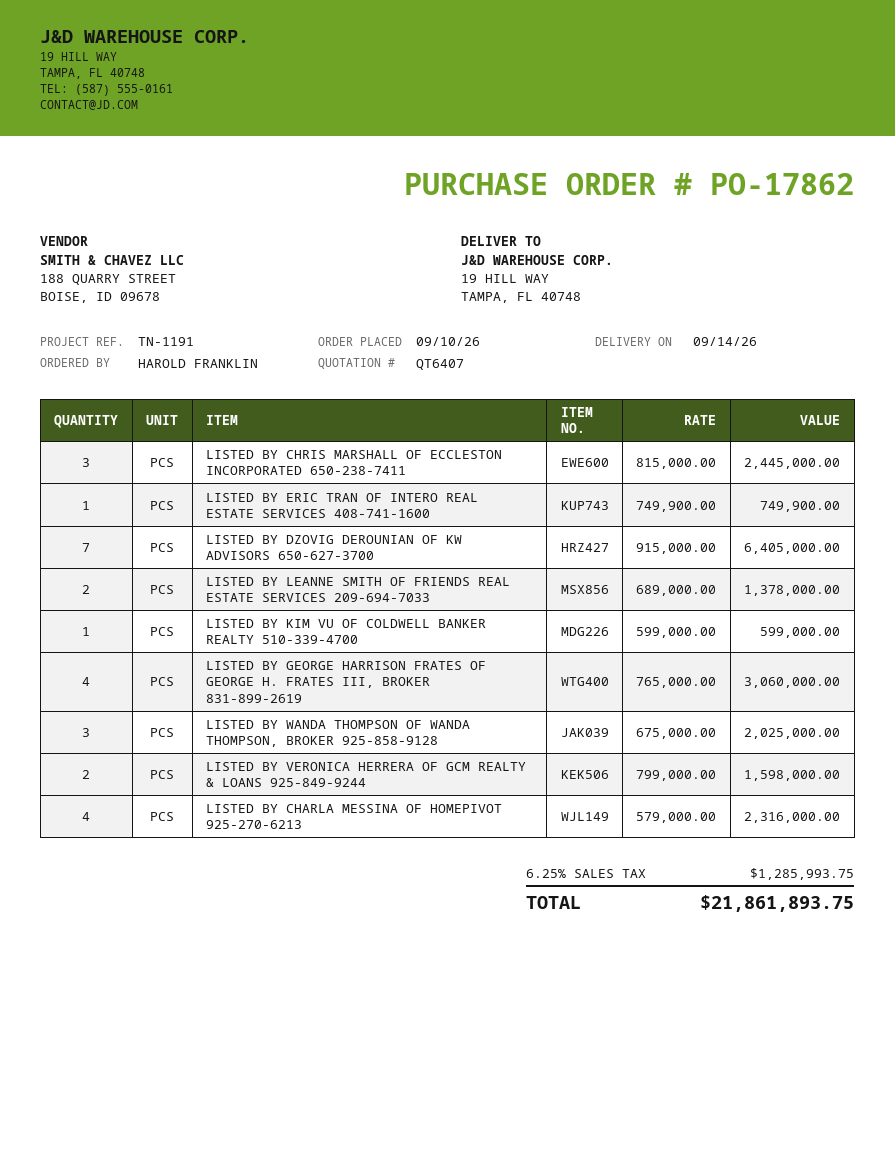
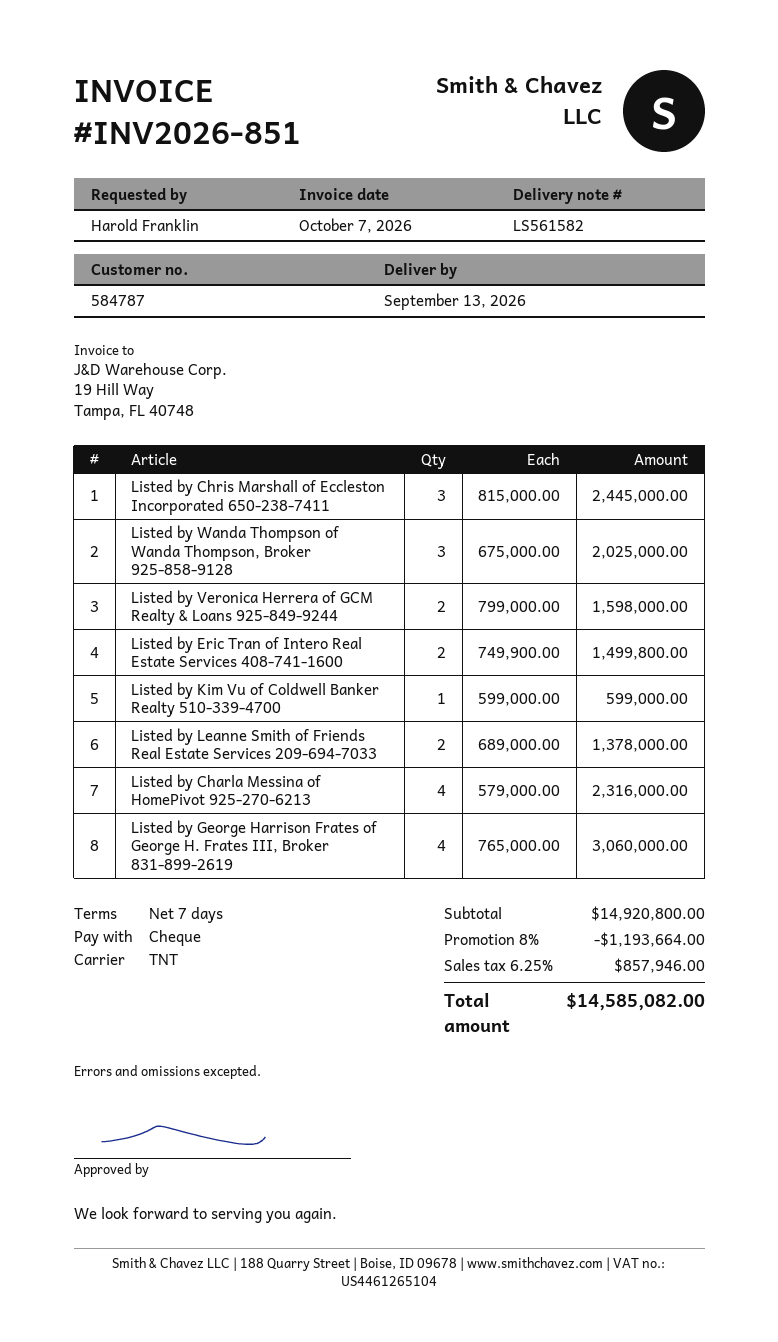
delivery date: 2026-09-14 -> 2026-09-13
LISTED BY ERIC TRAN OF INTERO REAL ESTATE SERVICES 408-741-1600: 1 x 749900.00 = 749900.00 -> 2 x 749900.00 = 1499800.00
LISTED BY DZOVIG DEROUNIAN OF KW ADVISORS 650-627-3700: 7 x 915000.00 = 6405000.00 -> none
discount: none -> 8% = 1193664.00
tax: 6.25% = 1285993.75 -> 6.25% = 857946.00
total: 21861893.75 -> 14585082.00

